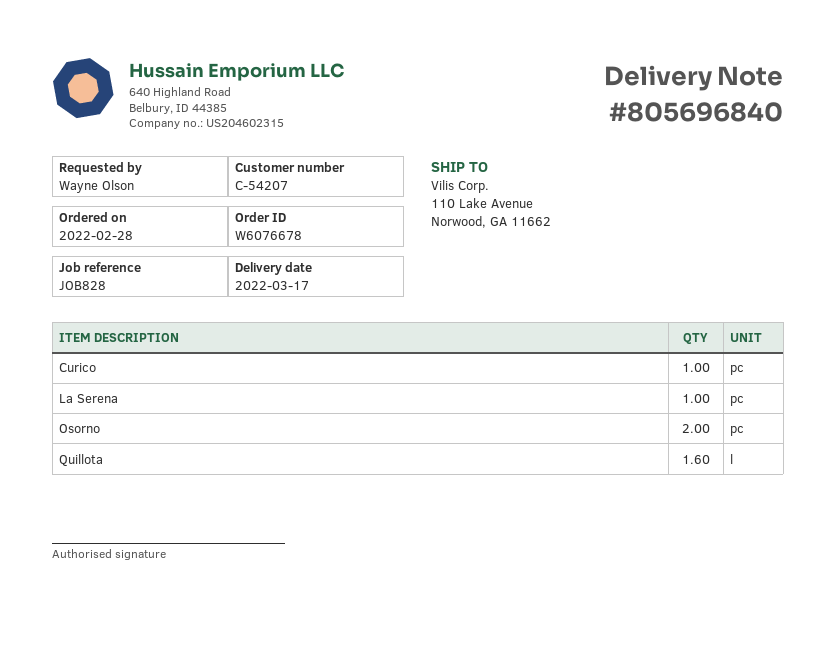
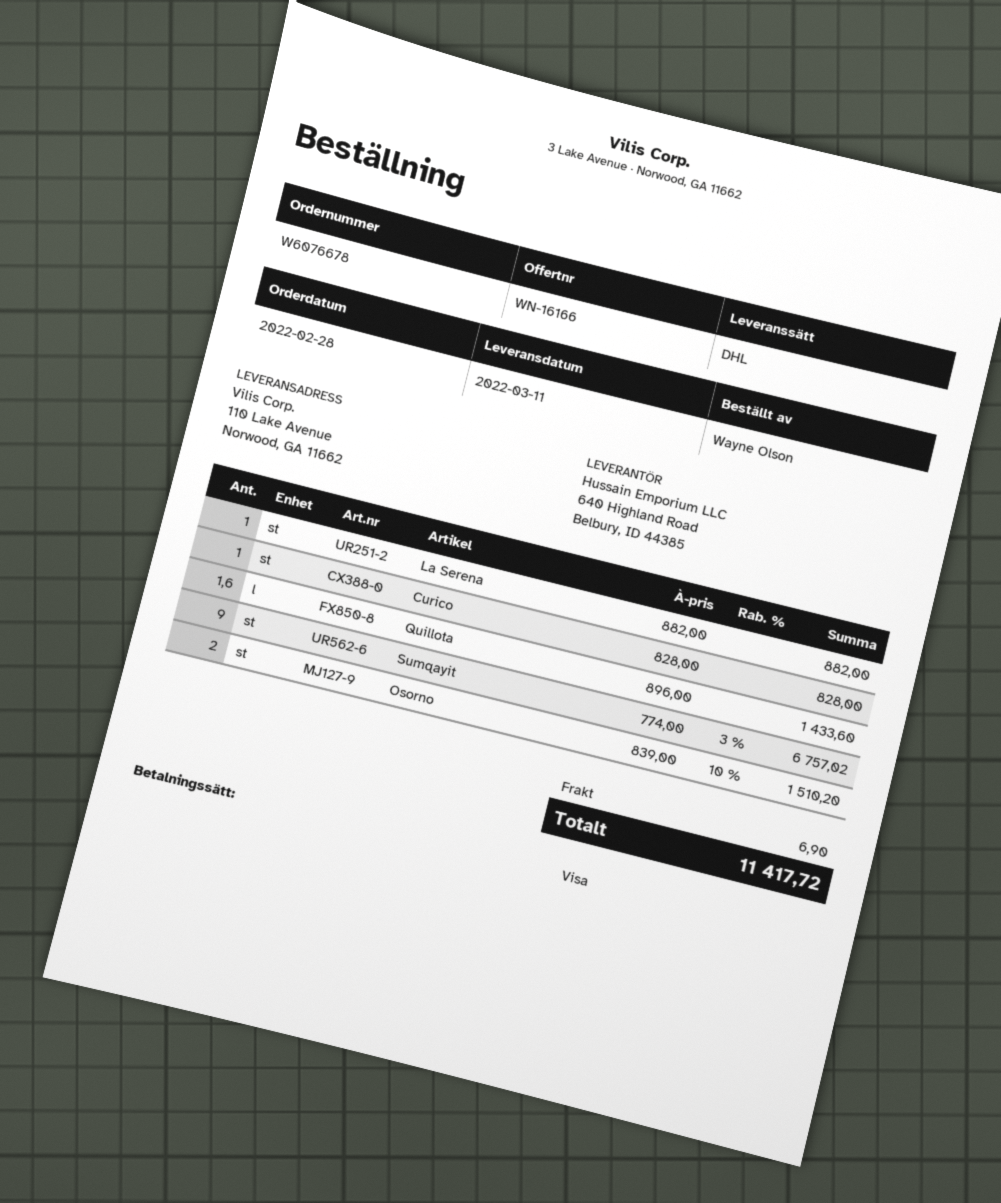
delivery date: 2022-03-17 -> 2022-03-11
Sumqayit: none -> 9

